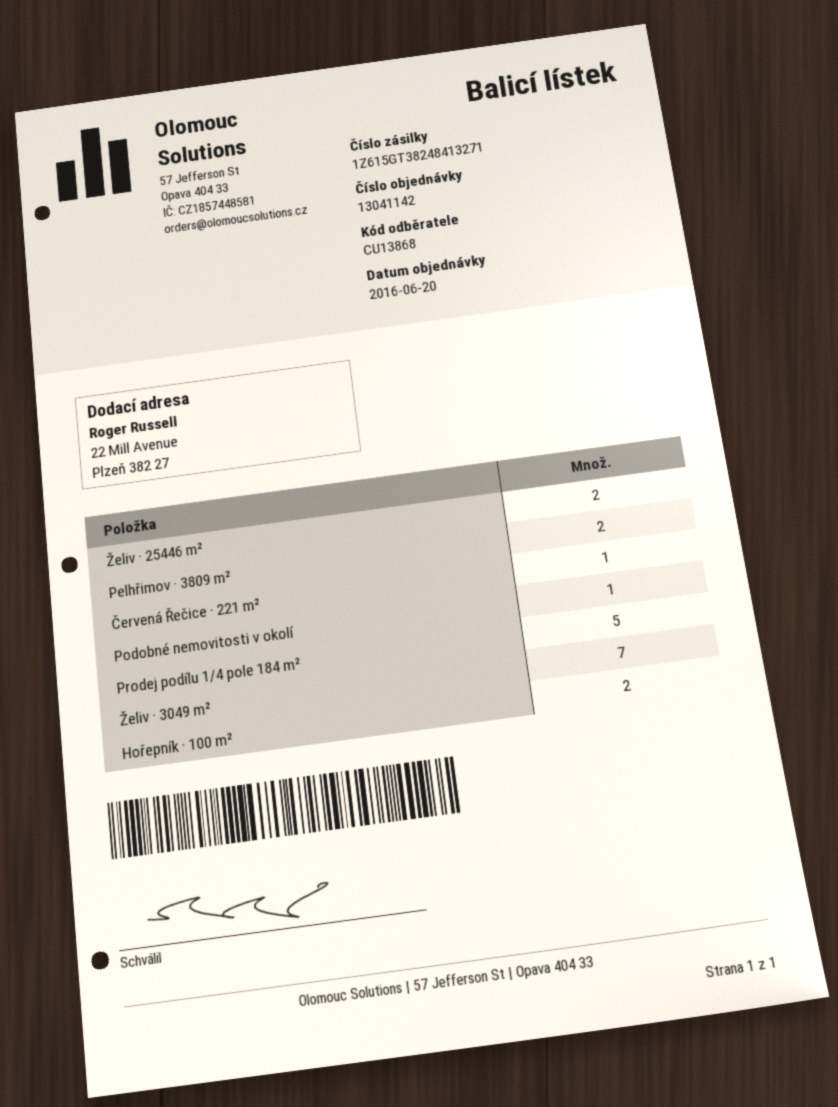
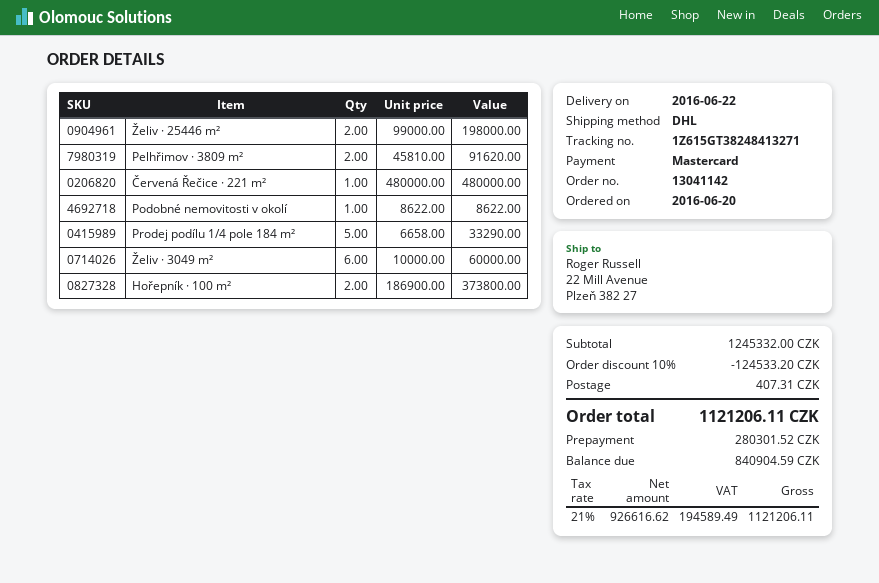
Želiv · 3049 m²: 7 -> 6

